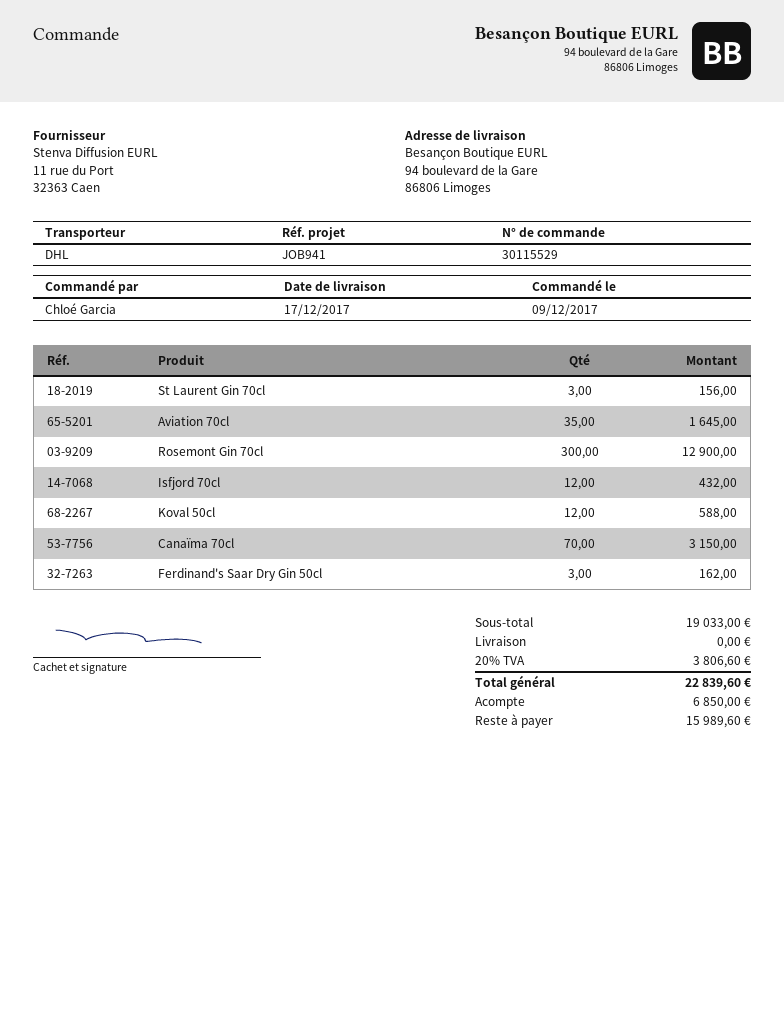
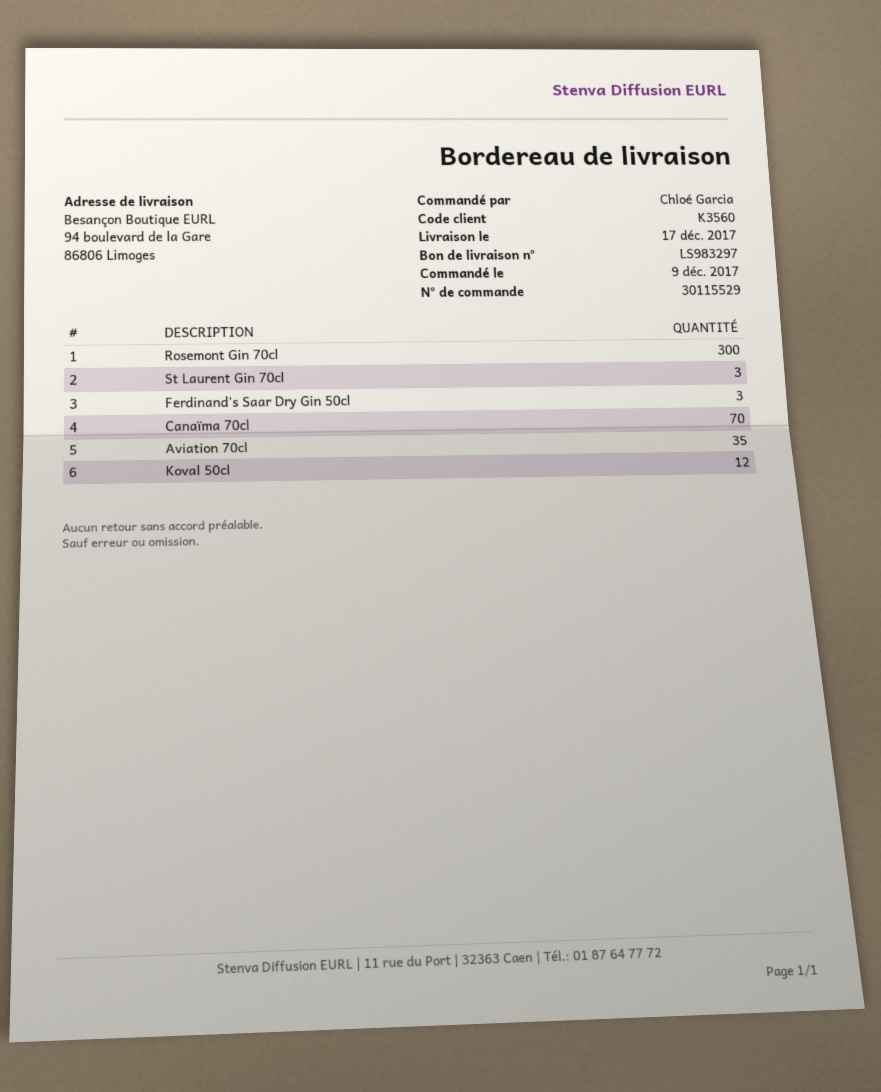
Isfjord 70cl: 12 -> none

